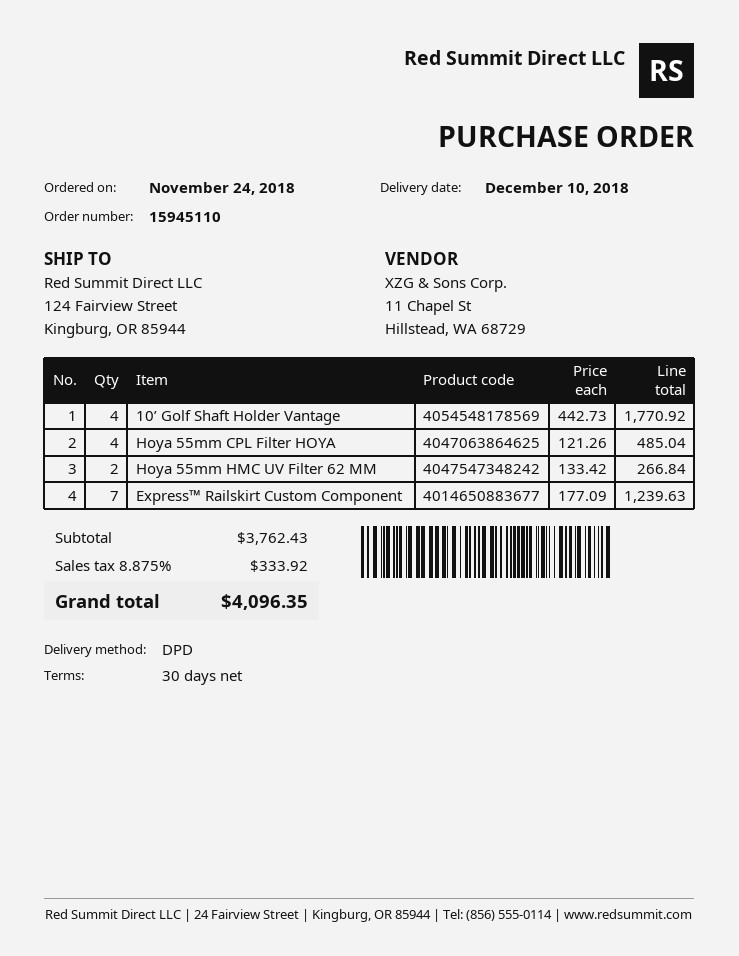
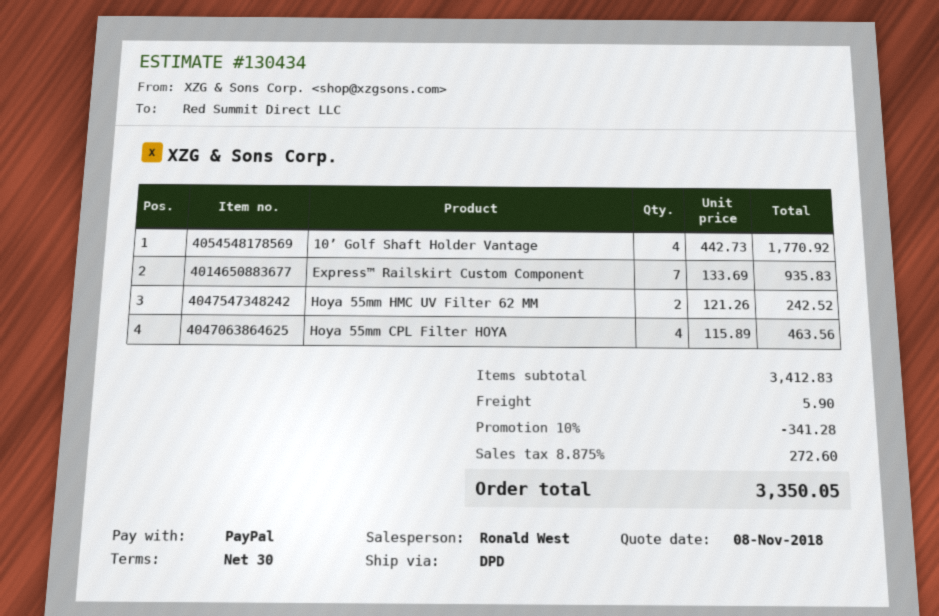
Hoya 55mm CPL Filter HOYA: 4 x 121.26 = 485.04 -> 4 x 115.89 = 463.56
Hoya 55mm HMC UV Filter 62 MM: 2 x 133.42 = 266.84 -> 2 x 121.26 = 242.52
Express™ Railskirt Custom Component: 7 x 177.09 = 1239.63 -> 7 x 133.69 = 935.83
subtotal: 3762.43 -> 3412.83
discount: none -> 10% = 341.28
shipping: none -> 5.90
tax: 8.875% = 333.92 -> 8.875% = 272.60
total: 4096.35 -> 3350.05

